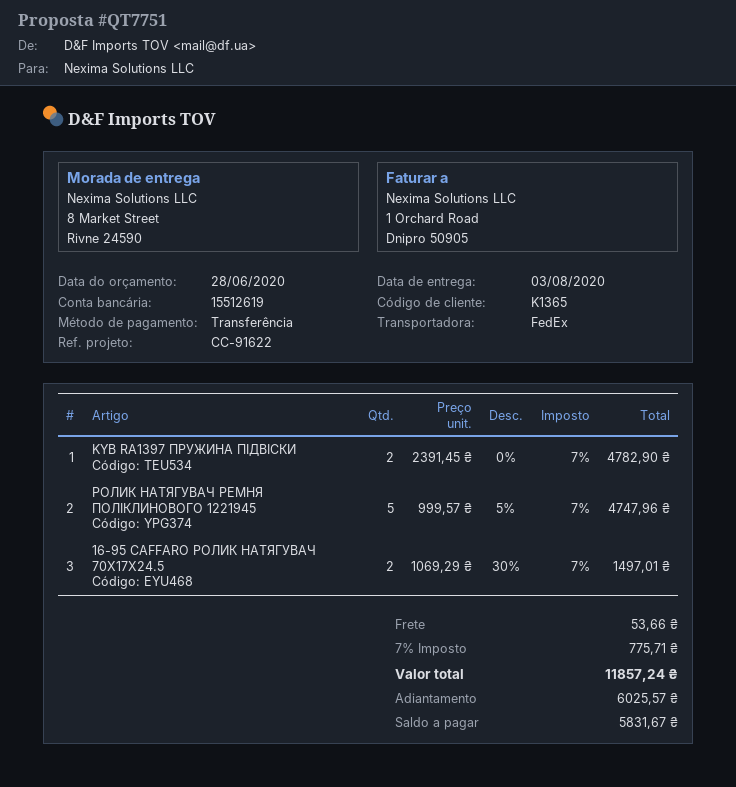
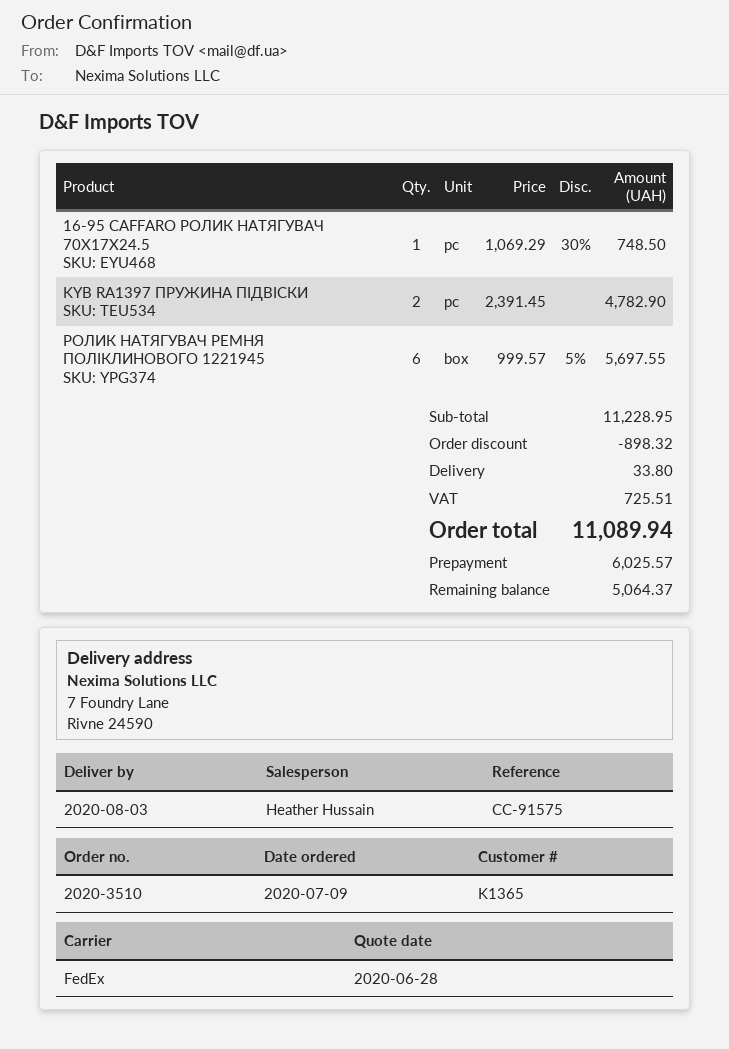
reference: CC-91622 -> CC-91575
ship to: 8 Market Street, Rivne 24590 -> 7 Foundry Lane, Rivne 24590
РОЛИК НАТЯГУВАЧ РЕМНЯ ПОЛІКЛИНОВОГО 1221945: 5 x 999.57 - 5% = 4747.96 -> 6 x 999.57 - 5% = 5697.55
16-95 CAFFARO РОЛИК НАТЯГУВАЧ 70X17X24.5: 2 x 1069.29 - 30% = 1497.01 -> 1 x 1069.29 - 30% = 748.50
discount: none -> 898.32
shipping: 53.66 -> 33.80
tax: 775.71 -> 725.51
total: 11857.24 -> 11089.94
balance: 5831.67 -> 5064.37

